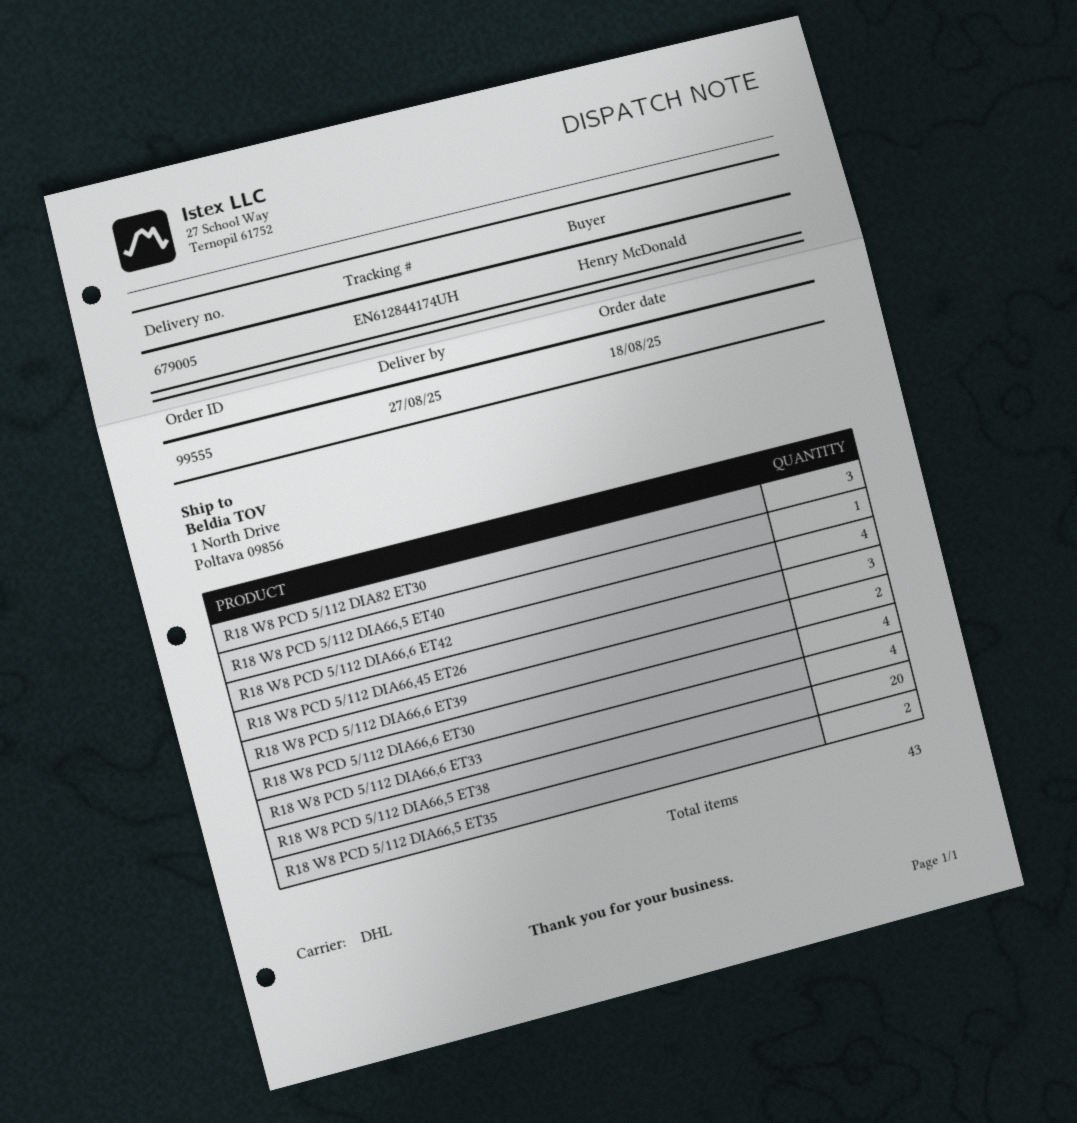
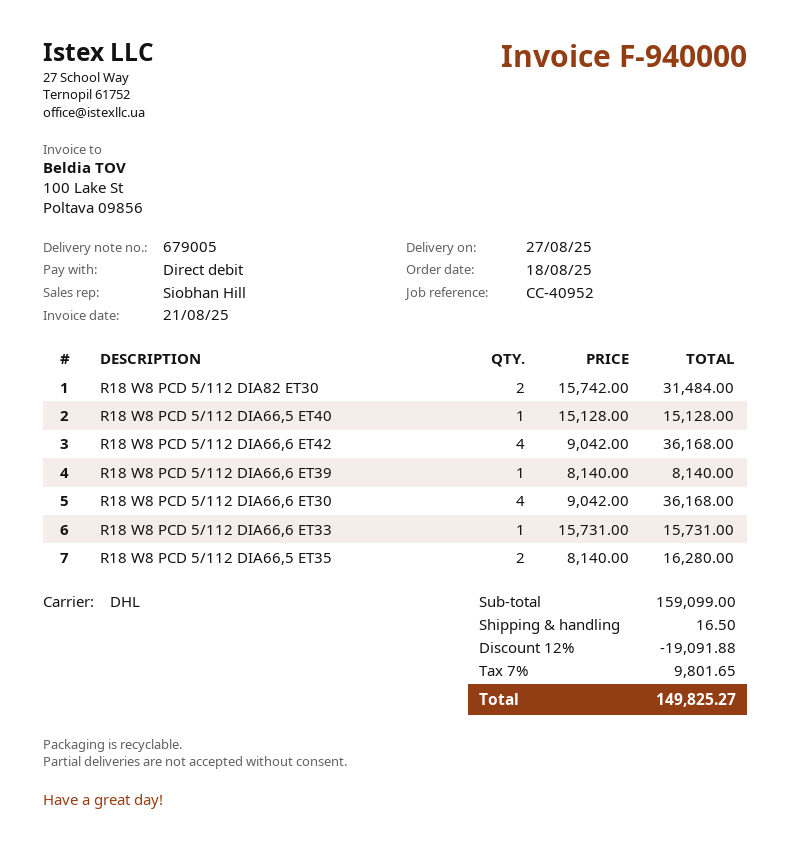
R18 W8 PCD 5/112 DIA82 ET30: 3 -> 2
R18 W8 PCD 5/112 DIA66,45 ET26: 3 -> none
R18 W8 PCD 5/112 DIA66,6 ET39: 2 -> 1
R18 W8 PCD 5/112 DIA66,6 ET33: 4 -> 1
R18 W8 PCD 5/112 DIA66,5 ET38: 20 -> none

